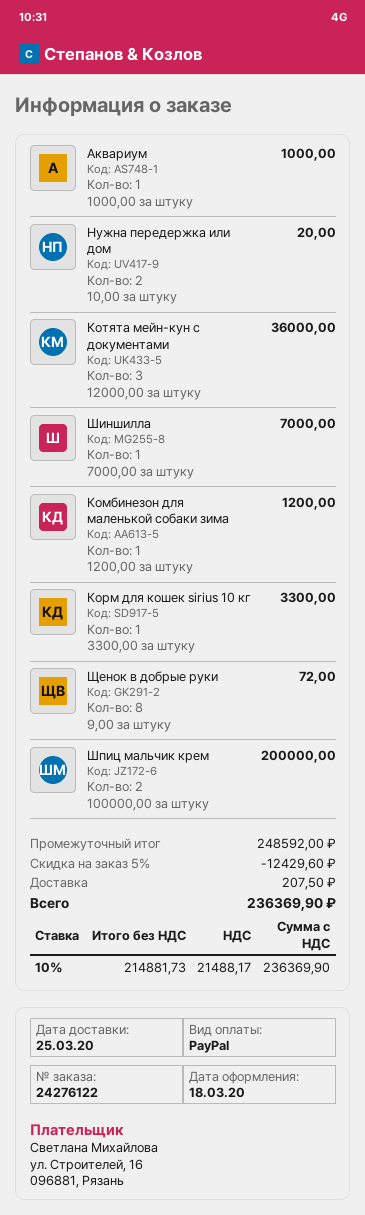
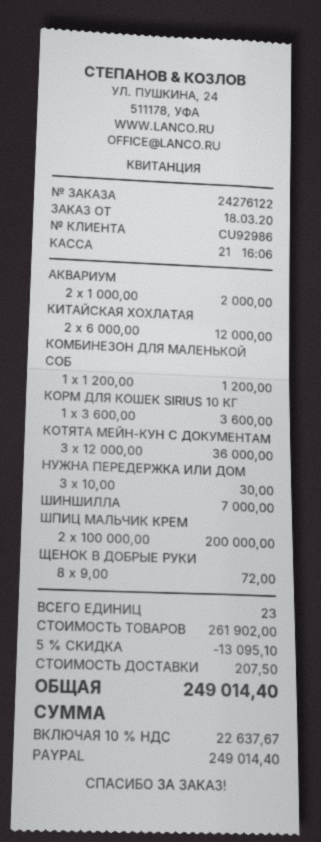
Аквариум: 1 x 1000.00 = 1000.00 -> 2 x 1000.00 = 2000.00
Нужна передержка или дом: 2 x 10.00 = 20.00 -> 3 x 10.00 = 30.00
Корм для кошек sirius 10 кг: 1 x 3300.00 = 3300.00 -> 1 x 3600.00 = 3600.00
КИТАЙСКАЯ ХОХЛАТАЯ: none -> 2 x 6000.00 = 12000.00
subtotal: 248592.00 -> 261902.00
discount: 5% = 12429.60 -> 5% = 13095.10
tax: 10% = 21488.17 -> 10% = 22637.67
total: 236369.90 -> 249014.40

